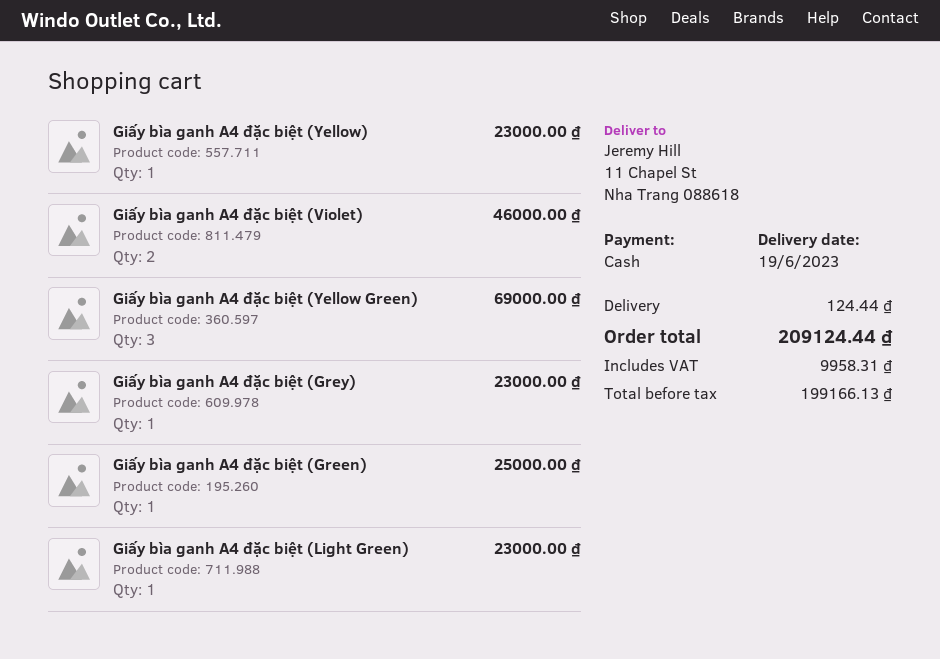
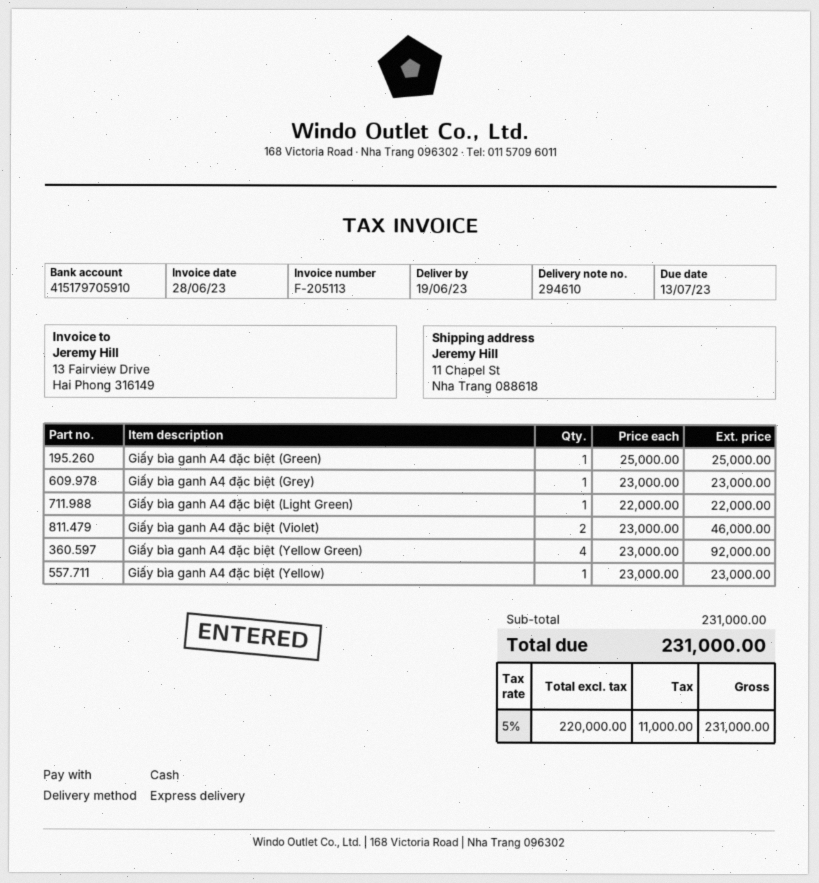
Giấy bìa ganh A4 đặc biệt (Yellow Green): 3 for 69000.00 -> 4 for 92000.00
Giấy bìa ganh A4 đặc biệt (Light Green): 1 for 23000.00 -> 1 for 22000.00
shipping: 124.44 -> none
net: 199166.13 -> 220000.00
tax: 9958.31 -> 11000.00
total: 209124.44 -> 231000.00

